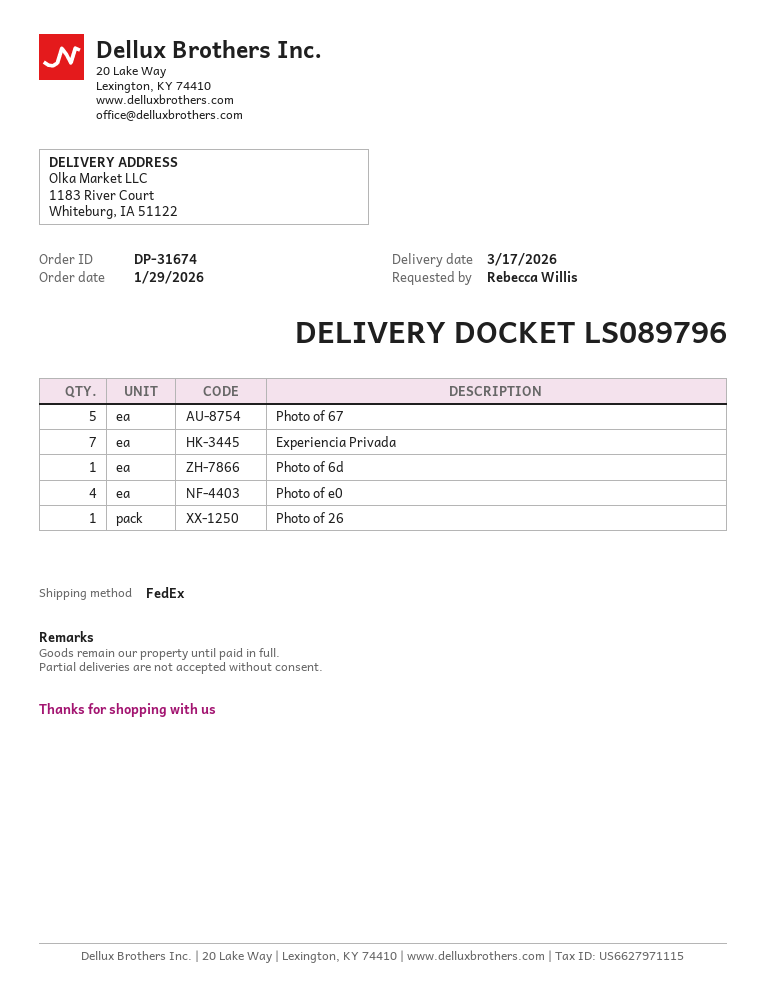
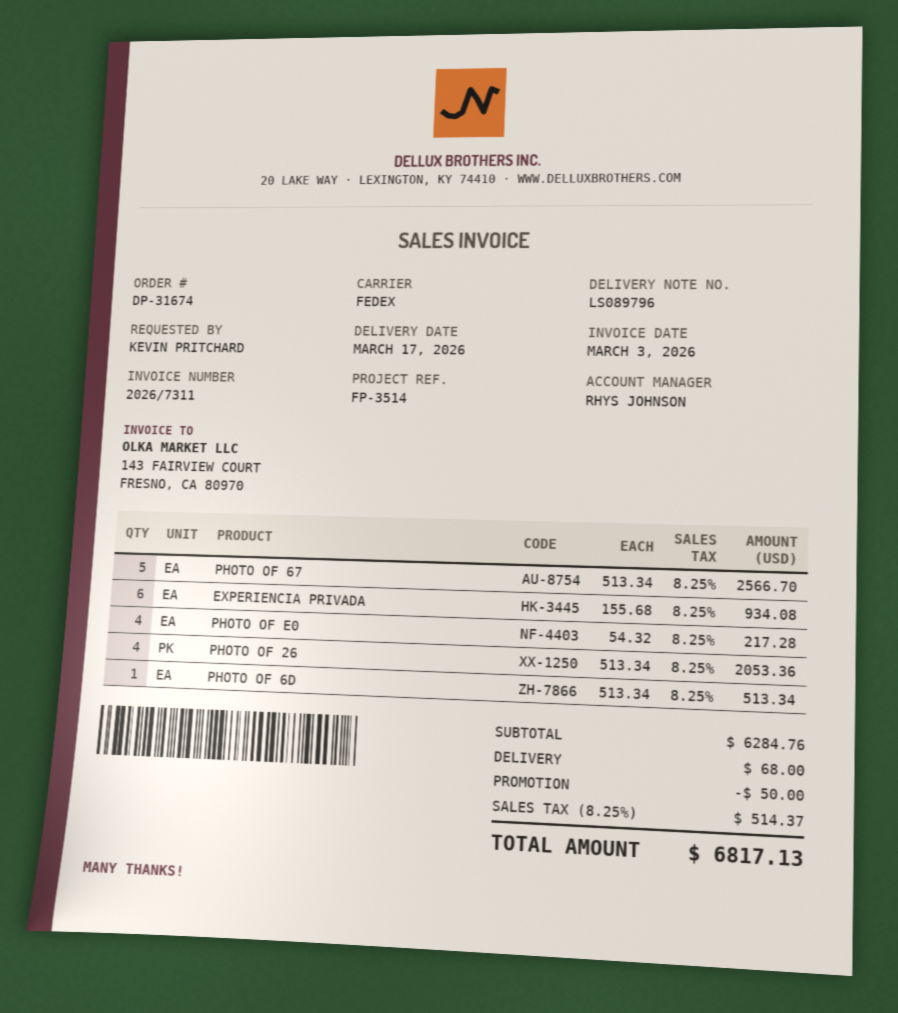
ordered by: Rebecca Willis -> KEVIN PRITCHARD
Experiencia Privada: 7 -> 6
Photo of 26: 1 -> 4

